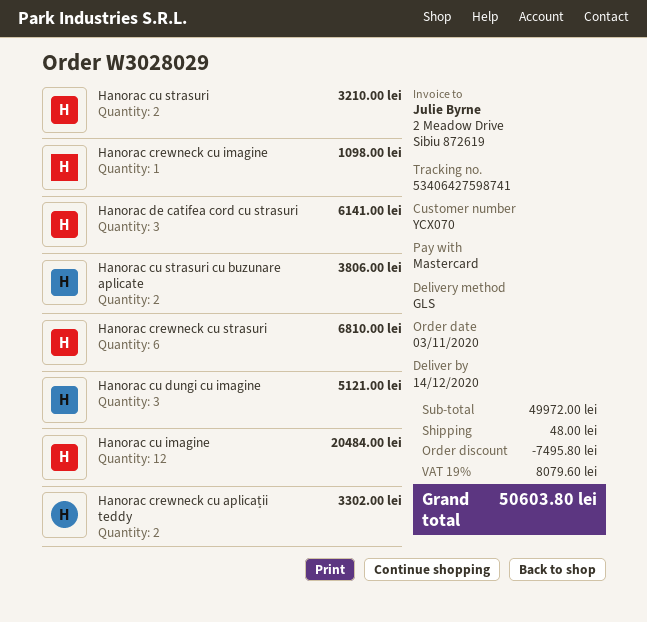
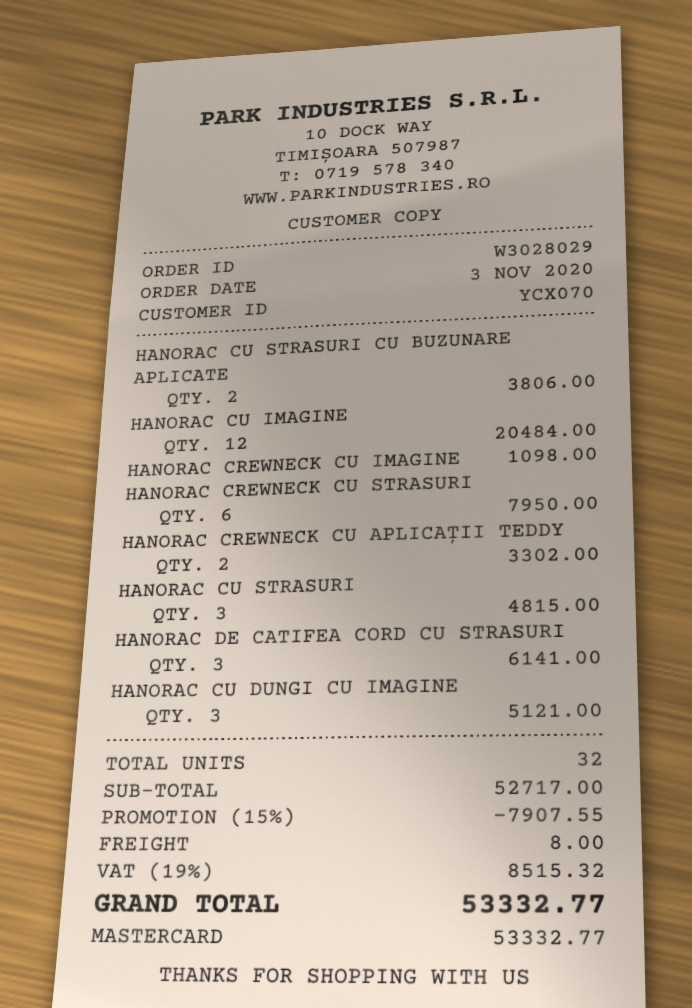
Hanorac cu strasuri: 2 for 3210.00 -> 3 for 4815.00
Hanorac crewneck cu strasuri: 6 for 6810.00 -> 6 for 7950.00
subtotal: 49972.00 -> 52717.00
discount: 7495.80 -> 7907.55
shipping: 48.00 -> 8.00
tax: 19% = 8079.60 -> 19% = 8515.32
total: 50603.80 -> 53332.77

